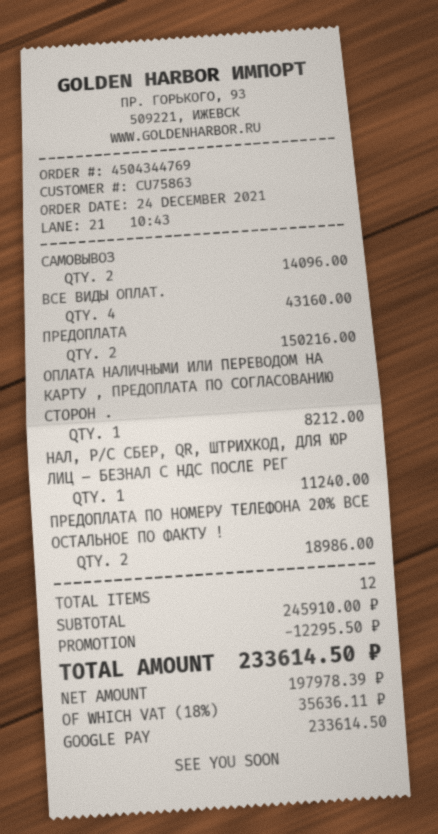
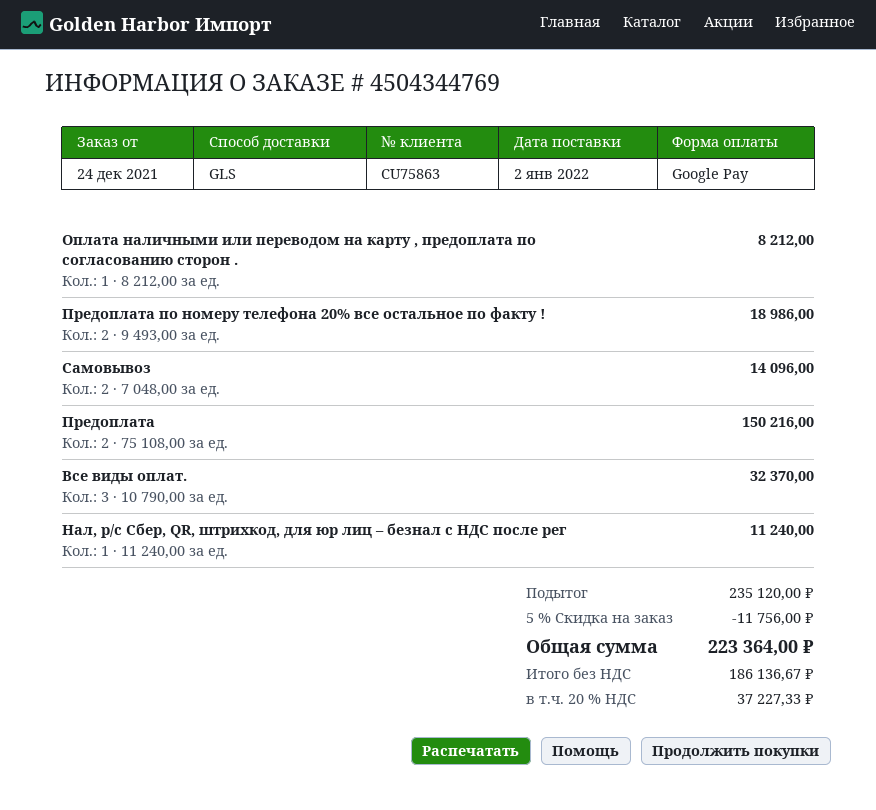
ВСЕ ВИДЫ ОПЛАТ.: 4 for 43160.00 -> 3 for 32370.00
subtotal: 245910.00 -> 235120.00
discount: 12295.50 -> 11756.00
net: 197978.39 -> 186136.67
tax: 18% = 35636.11 -> 20% = 37227.33
total: 233614.50 -> 223364.00

